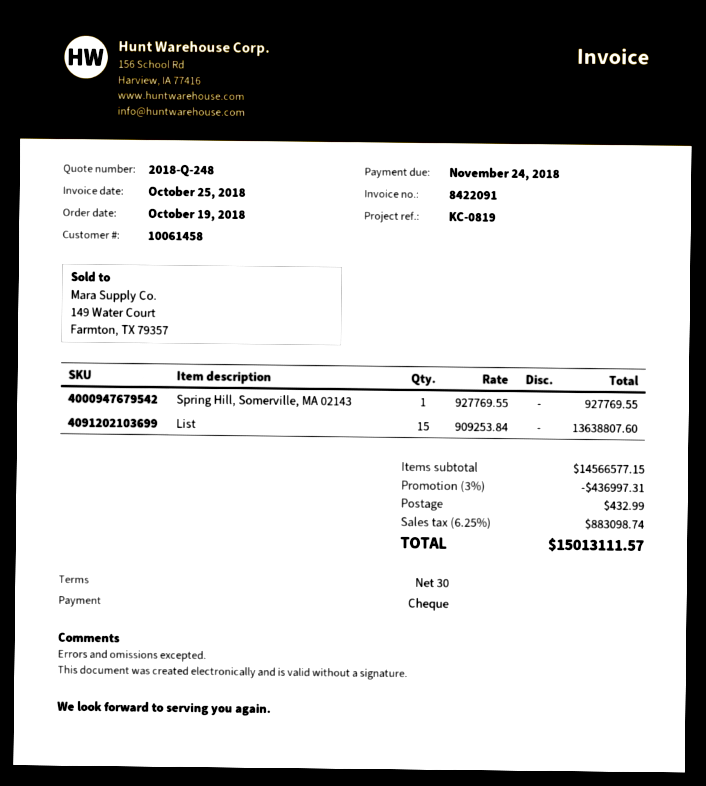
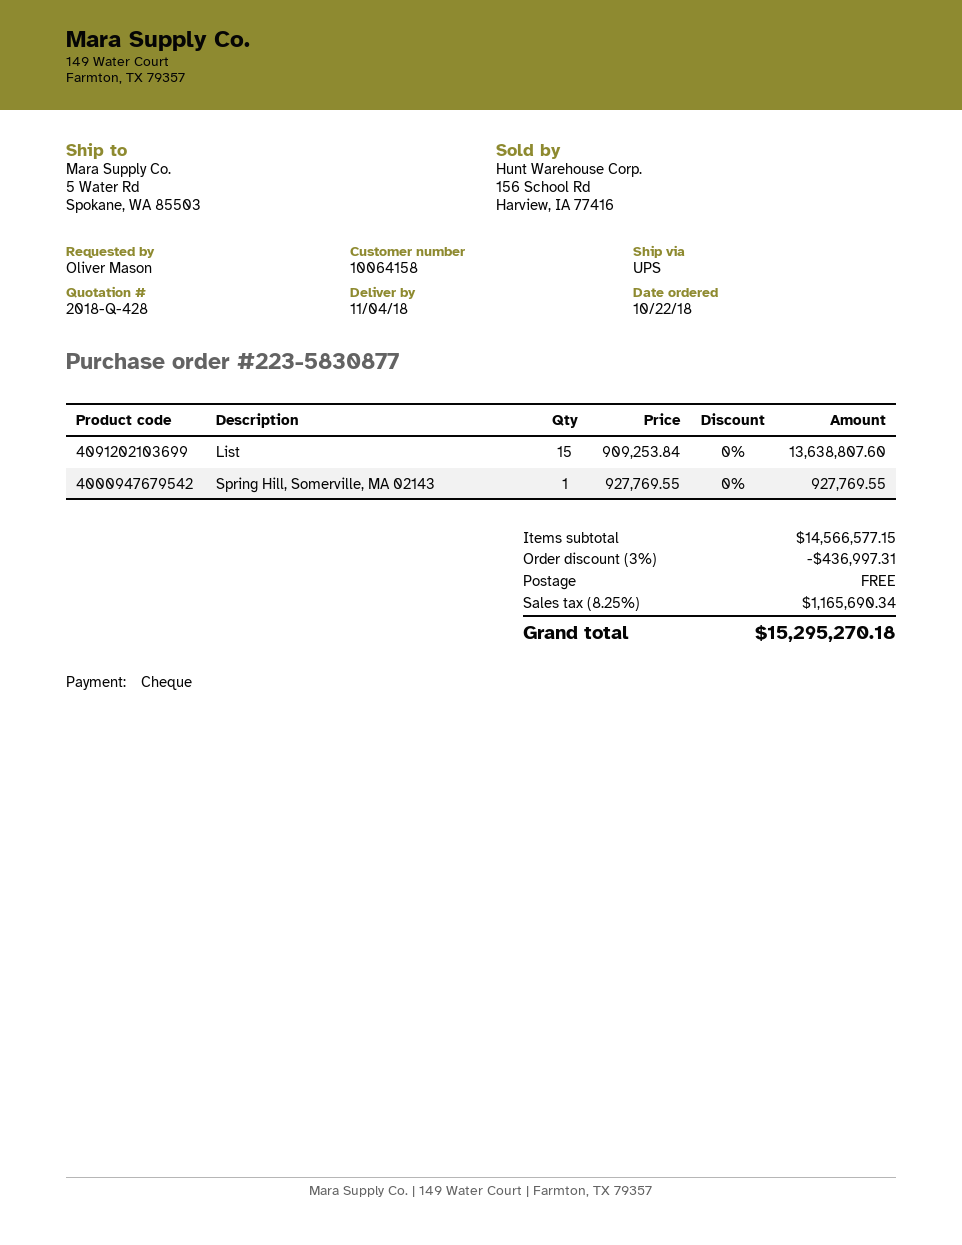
quote number: 2018-Q-248 -> 2018-Q-428
order date: 2018-10-19 -> 2018-10-22
customer number: 10061458 -> 10064158
shipping: 432.99 -> 0.00
tax: 6.25% = 883098.74 -> 8.25% = 1165690.34
total: 15013111.57 -> 15295270.18

